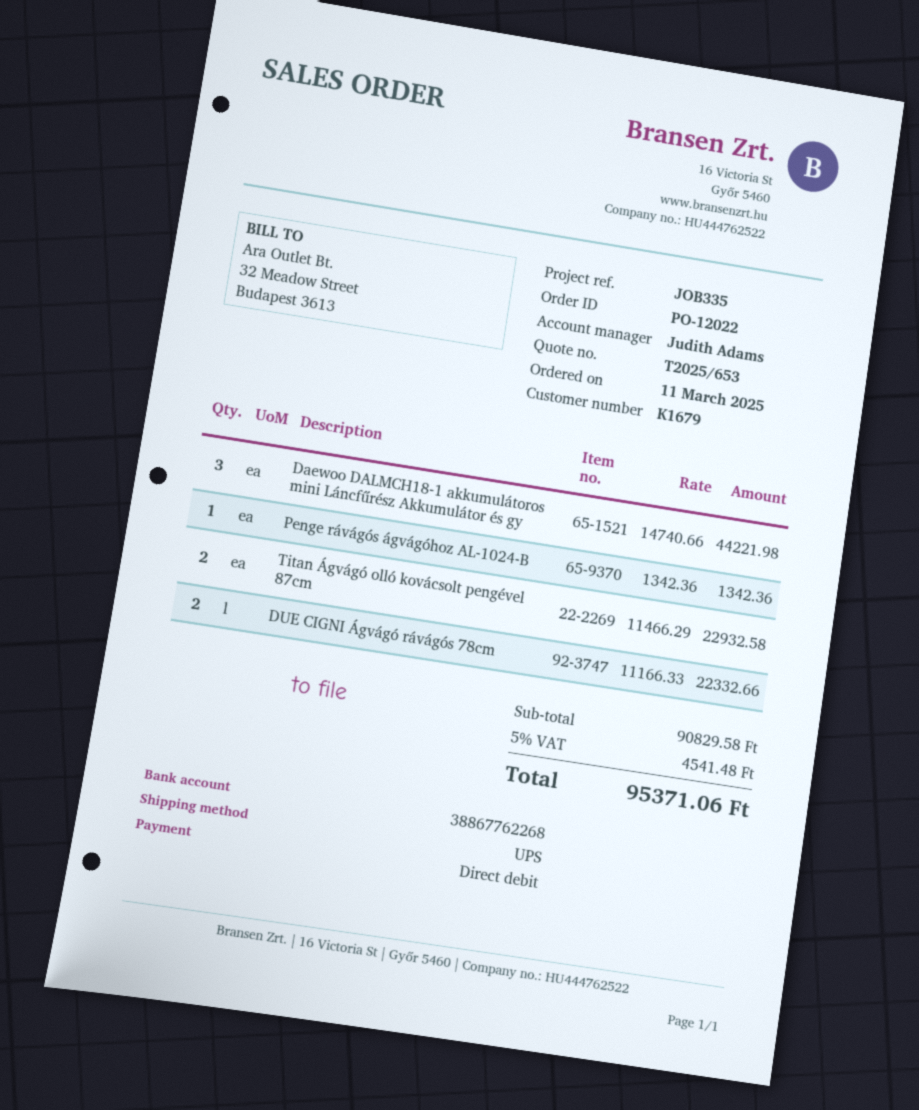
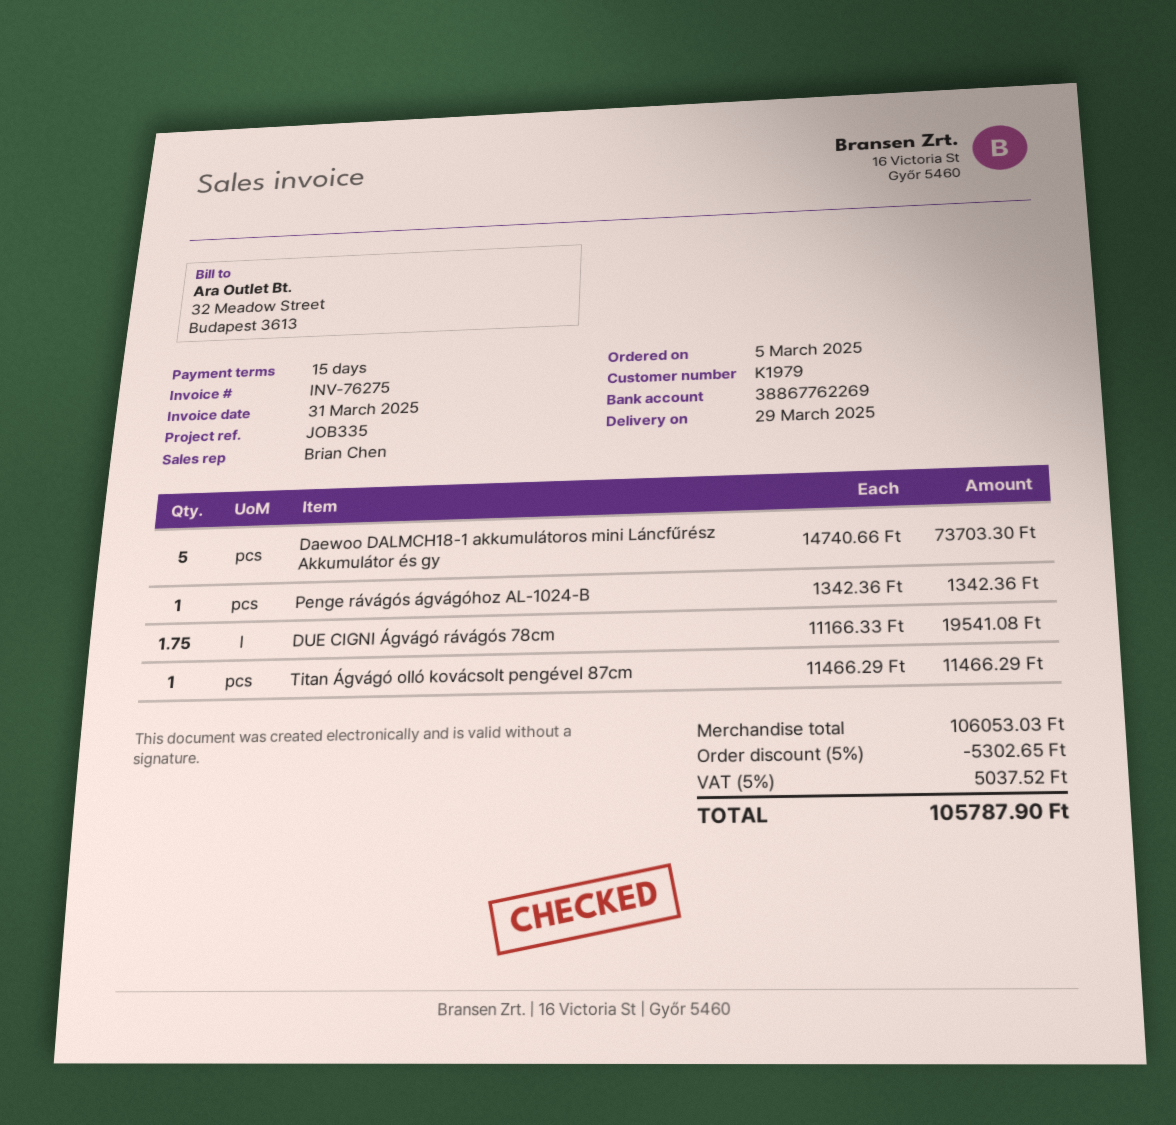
order date: 2025-03-11 -> 2025-03-05
customer number: K1679 -> K1979
sales rep: Judith Adams -> Brian Chen
bank account: 38867762268 -> 38867762269
Daewoo DALMCH18-1 akkumulátoros mini Láncfűrész Akkumulátor és gy: 3 x 14740.66 = 44221.98 -> 5 x 14740.66 = 73703.30
Titan Ágvágó olló kovácsolt pengével 87cm: 2 x 11466.29 = 22932.58 -> 1 x 11466.29 = 11466.29
DUE CIGNI Ágvágó rávágós 78cm: 2 x 11166.33 = 22332.66 -> 1.75 x 11166.33 = 19541.08
subtotal: 90829.58 -> 106053.03
discount: none -> 5% = 5302.65
tax: 5% = 4541.48 -> 5% = 5037.52
total: 95371.06 -> 105787.90

